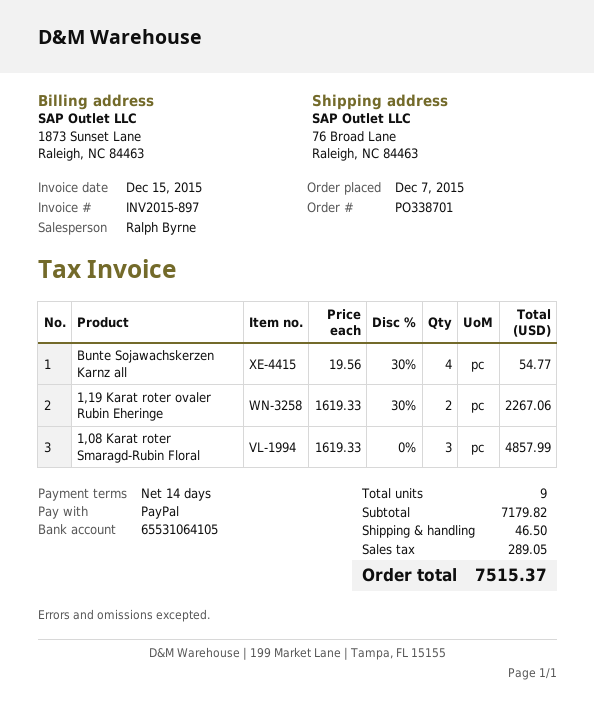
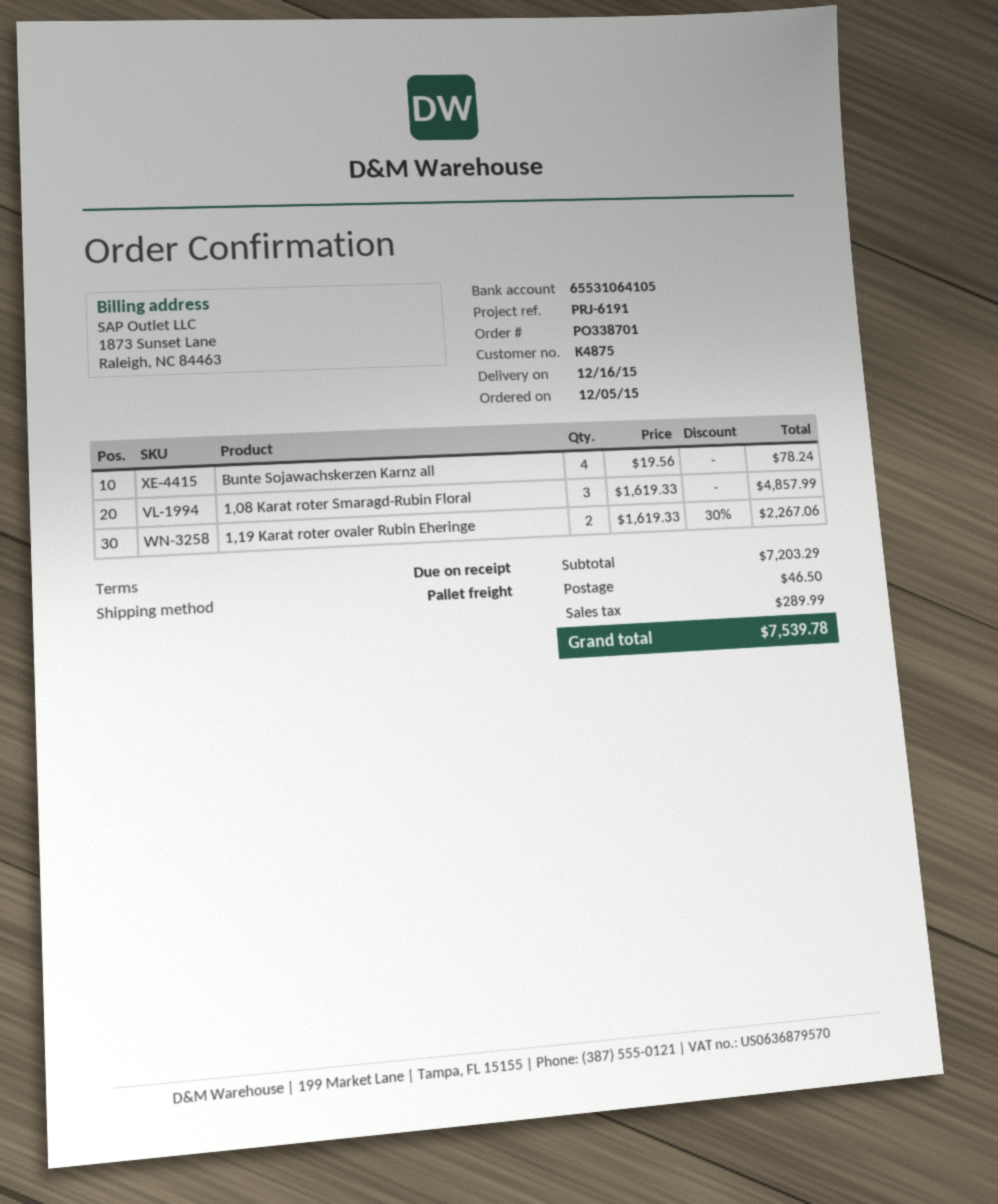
order date: 2015-12-07 -> 2015-12-05
payment terms: 14 days -> on receipt
Bunte Sojawachskerzen Karnz all: 4 x 19.56 - 30% = 54.77 -> 4 x 19.56 = 78.24
subtotal: 7179.82 -> 7203.29
tax: 289.05 -> 289.99
total: 7515.37 -> 7539.78

